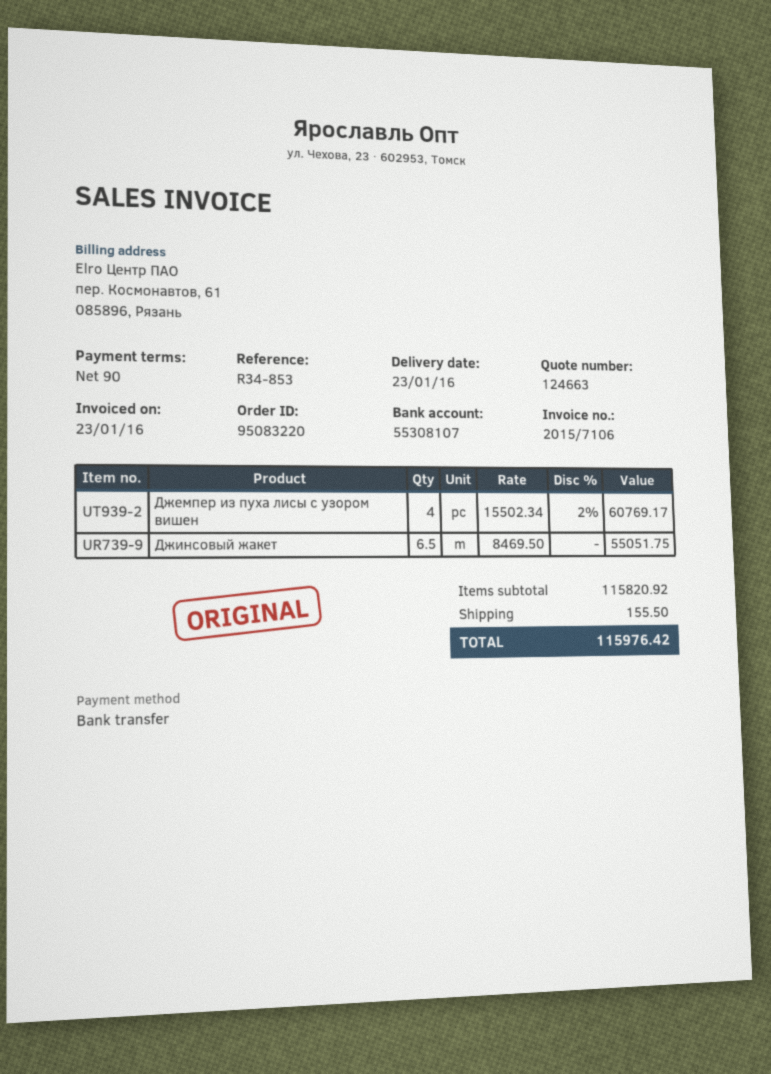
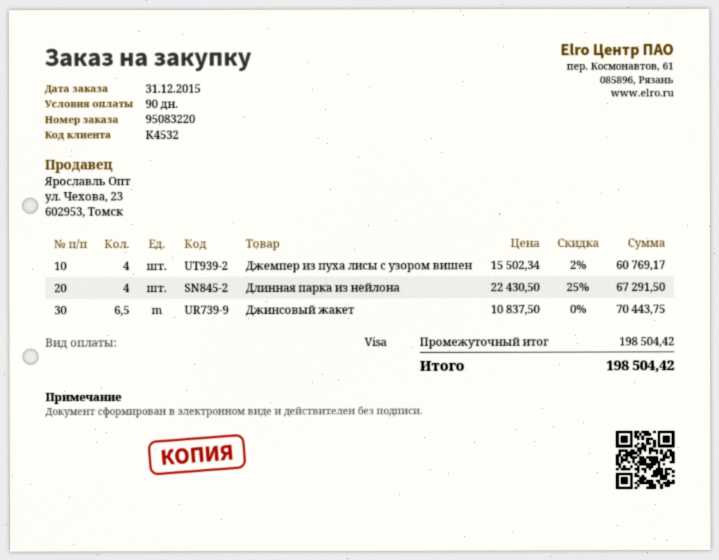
payment method: bank transfer -> Visa
Джинсовый жакет: 6.5 x 8469.50 = 55051.75 -> 6.5 x 10837.50 = 70443.75
Длинная парка из нейлона: none -> 4 x 22430.50 - 25% = 67291.50
subtotal: 115820.92 -> 198504.42
shipping: 155.50 -> none
total: 115976.42 -> 198504.42

